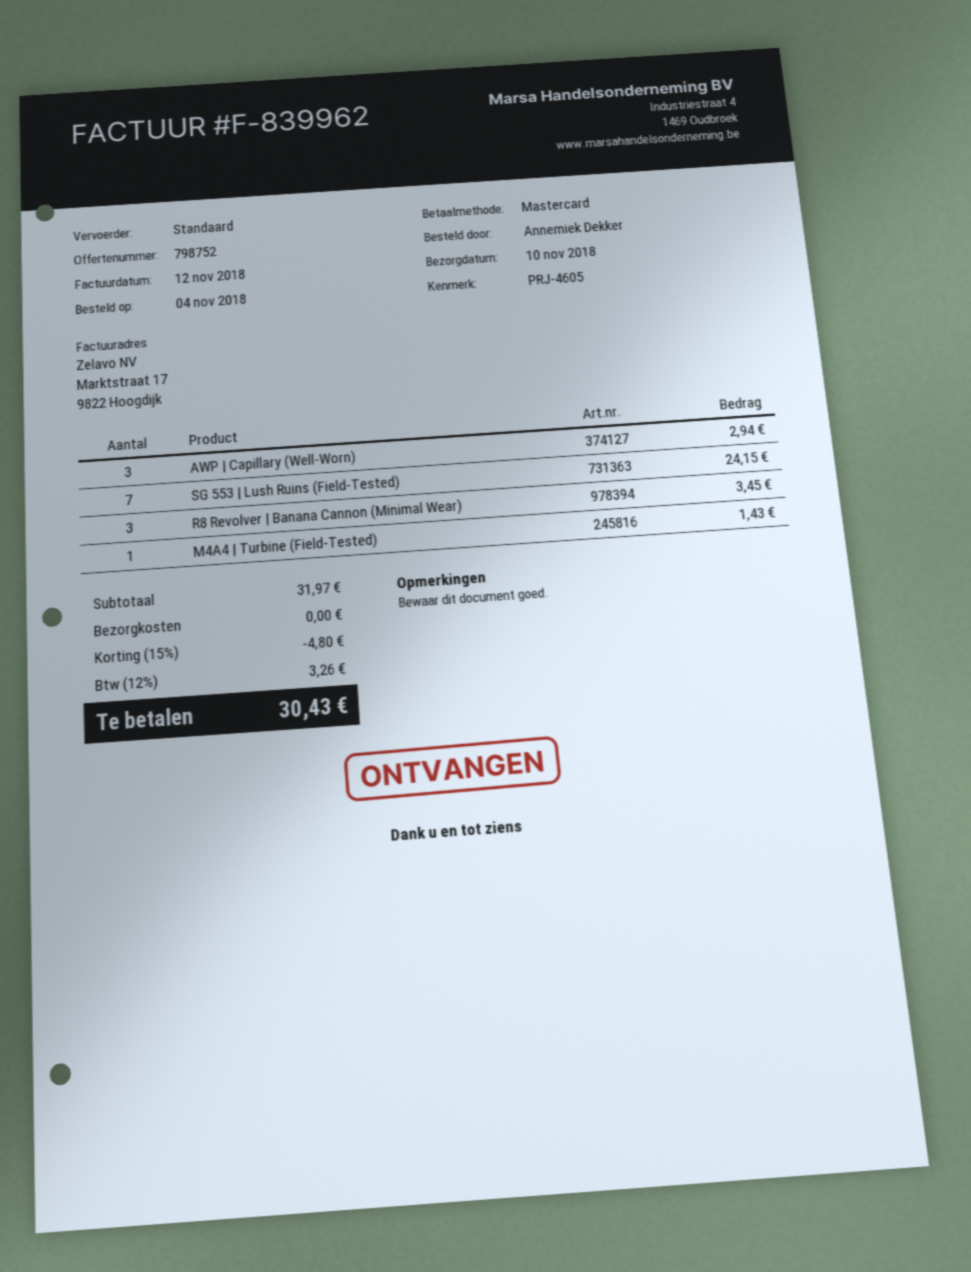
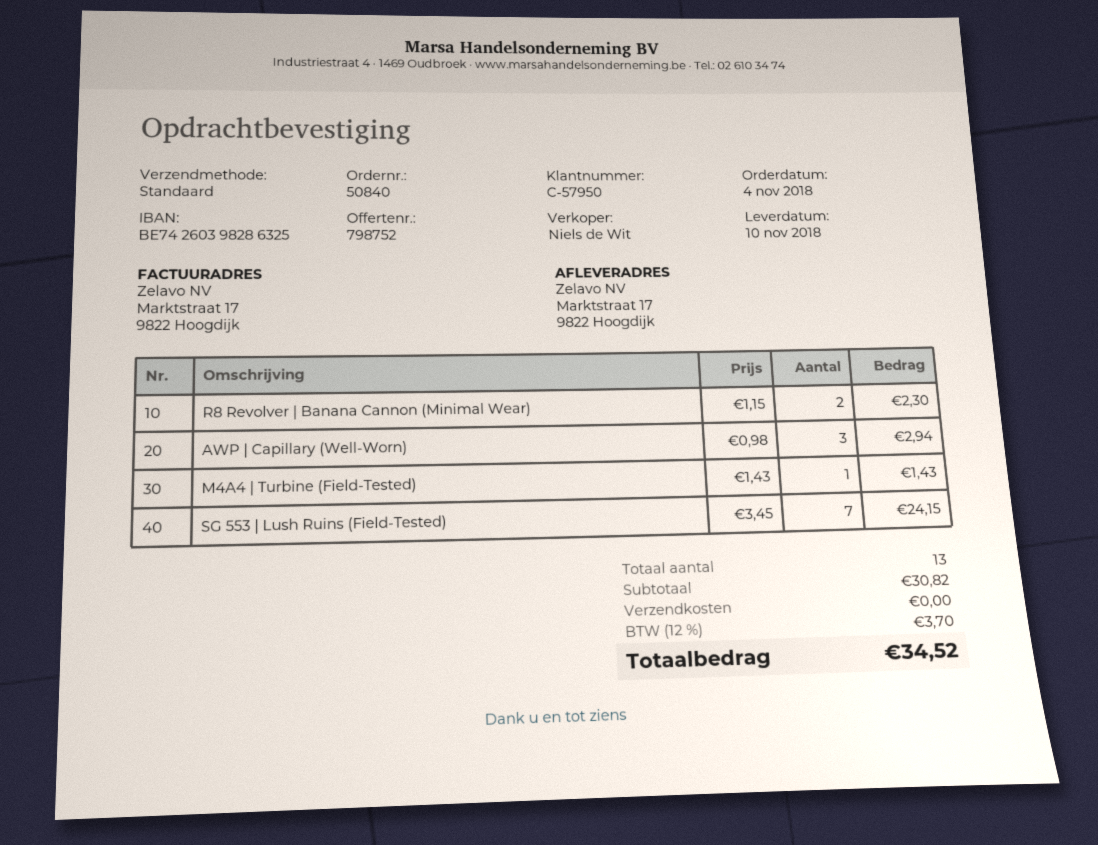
R8 Revolver | Banana Cannon (Minimal Wear): 3 for 3.45 -> 2 for 2.30
subtotal: 31.97 -> 30.82
discount: 15% = 4.80 -> none
tax: 12% = 3.26 -> 12% = 3.70
total: 30.43 -> 34.52

